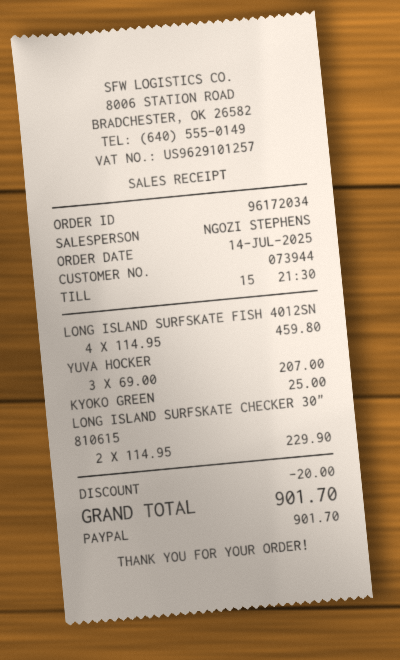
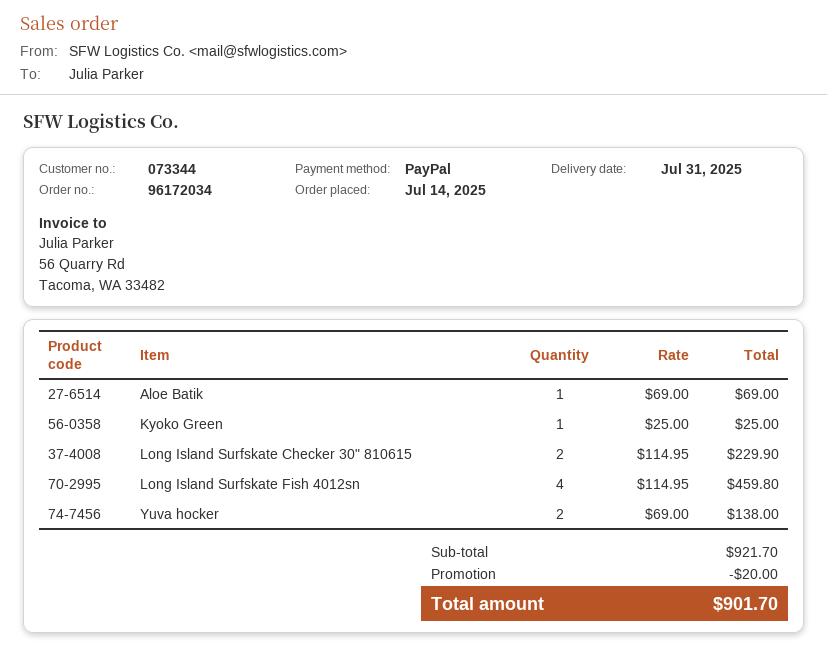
customer number: 073944 -> 073344
YUVA HOCKER: 3 x 69.00 = 207.00 -> 2 x 69.00 = 138.00
Aloe Batik: none -> 1 x 69.00 = 69.00

